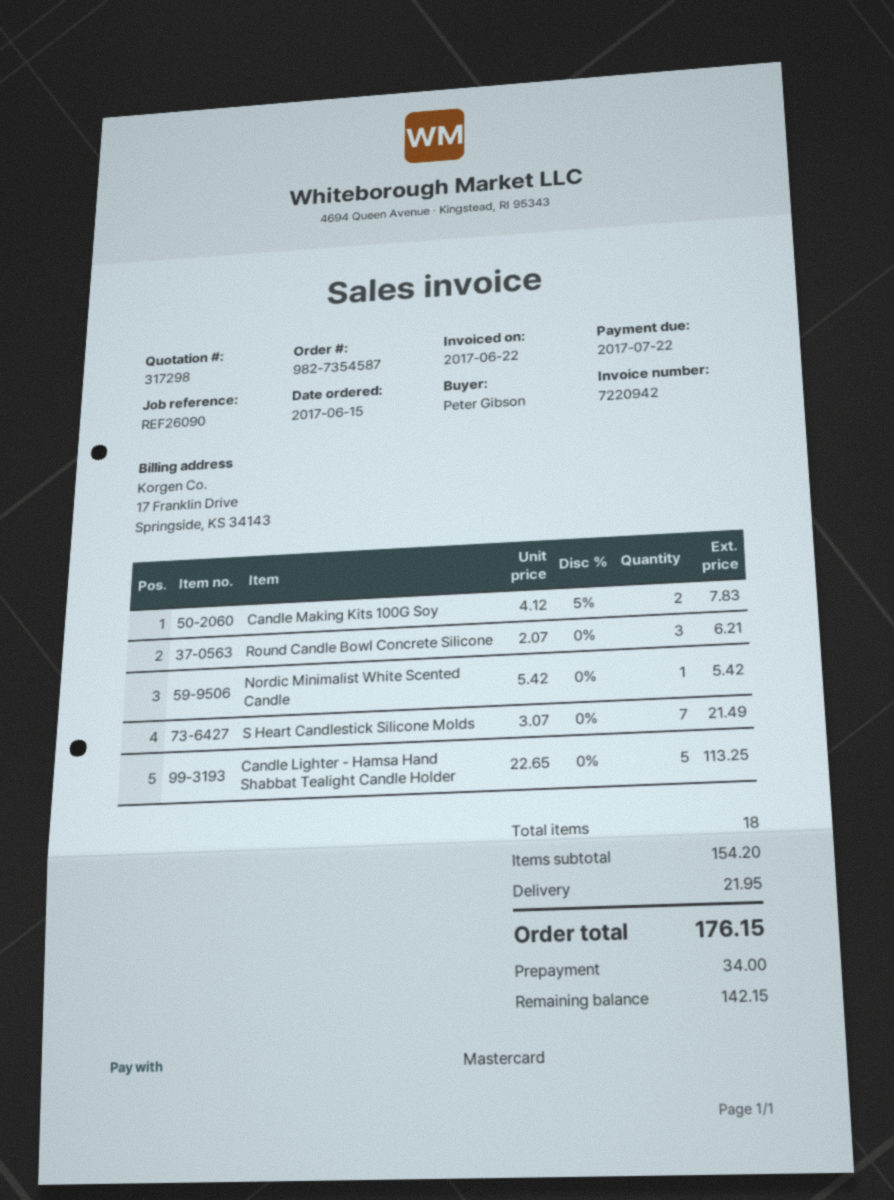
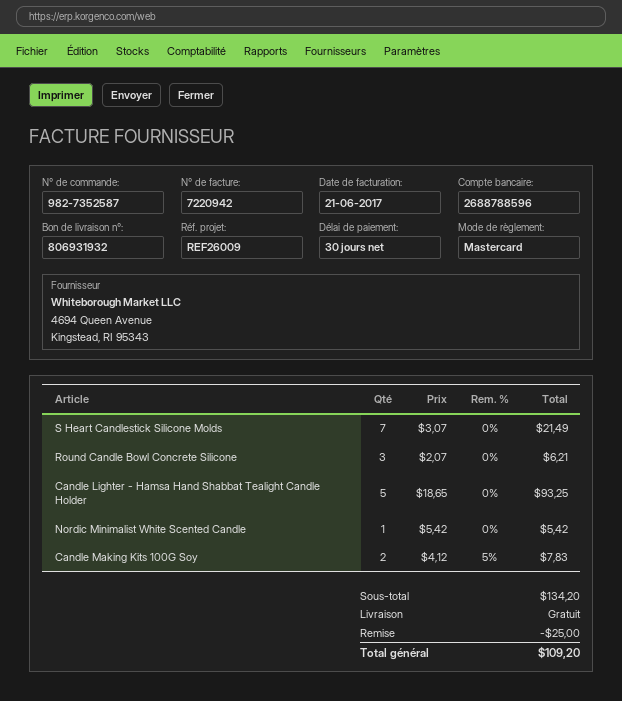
order number: 982-7354587 -> 982-7352587
invoice date: 2017-06-22 -> 2017-06-21
reference: REF26090 -> REF26009
Candle Lighter - Hamsa Hand Shabbat Tealight Candle Holder: 5 x 22.65 = 113.25 -> 5 x 18.65 = 93.25
subtotal: 154.20 -> 134.20
discount: none -> 25.00
shipping: 21.95 -> 0.00
total: 176.15 -> 109.20

